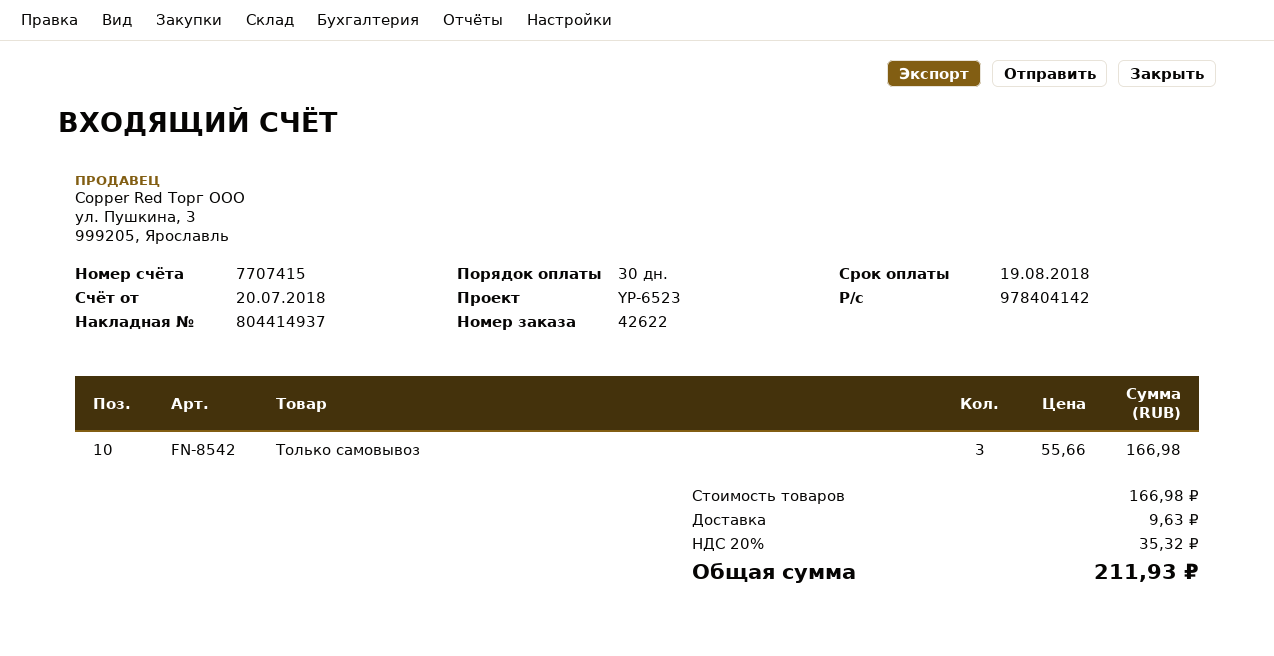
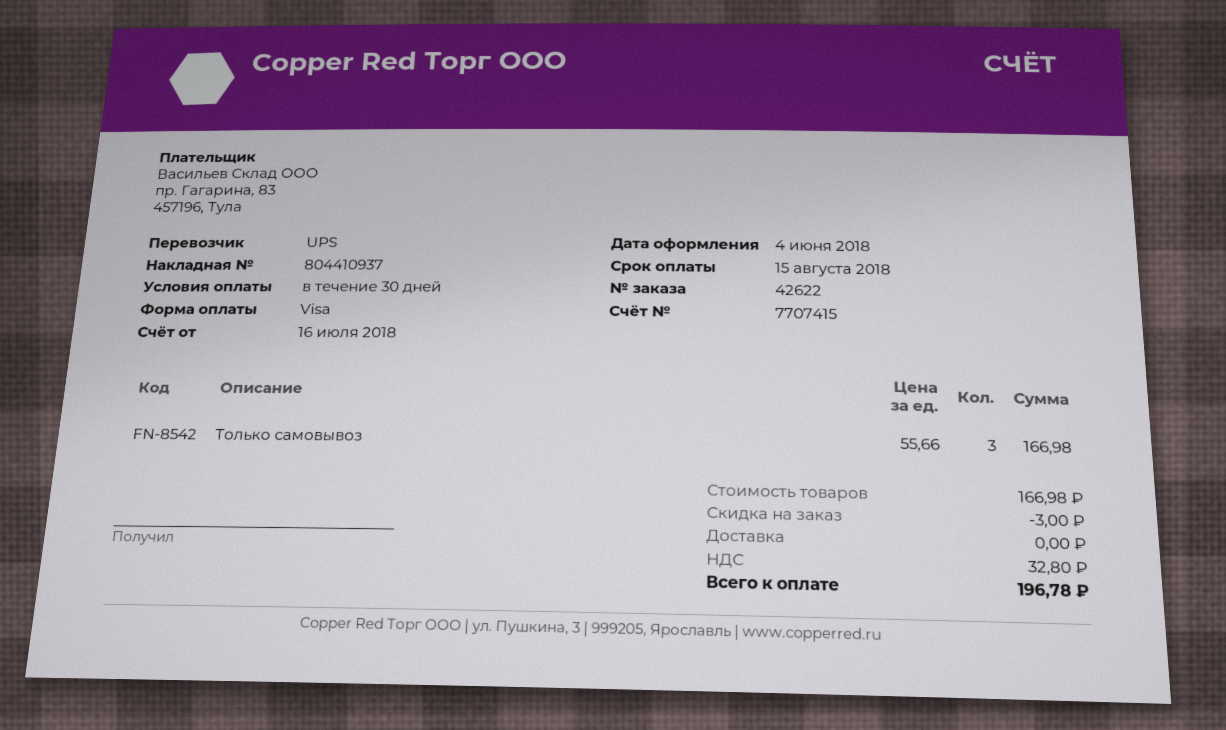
delivery note number: 804414937 -> 804410937
invoice date: 2018-07-20 -> 2018-07-16
due date: 2018-08-19 -> 2018-08-15
discount: none -> 3.00
shipping: 9.63 -> 0.00
tax: 35.32 -> 32.80
total: 211.93 -> 196.78

